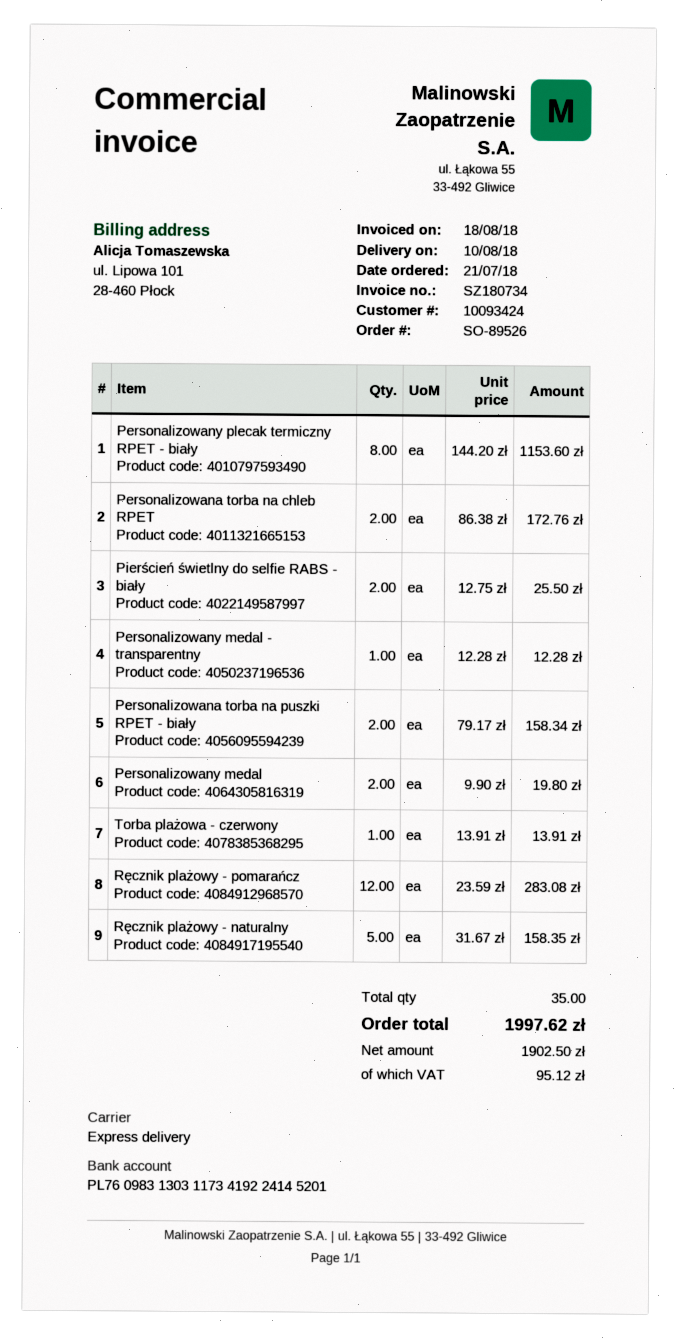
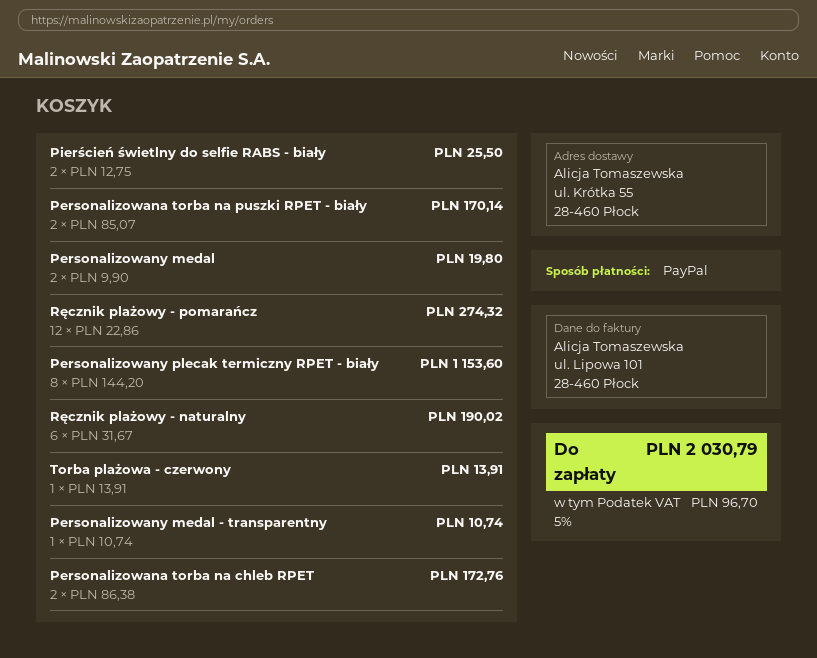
Personalizowany medal - transparentny: 1 x 12.28 = 12.28 -> 1 x 10.74 = 10.74
Personalizowana torba na puszki RPET - biały: 2 x 79.17 = 158.34 -> 2 x 85.07 = 170.14
Ręcznik plażowy - pomarańcz: 12 x 23.59 = 283.08 -> 12 x 22.86 = 274.32
Ręcznik plażowy - naturalny: 5 x 31.67 = 158.35 -> 6 x 31.67 = 190.02
tax: 95.12 -> 96.70
total: 1997.62 -> 2030.79

